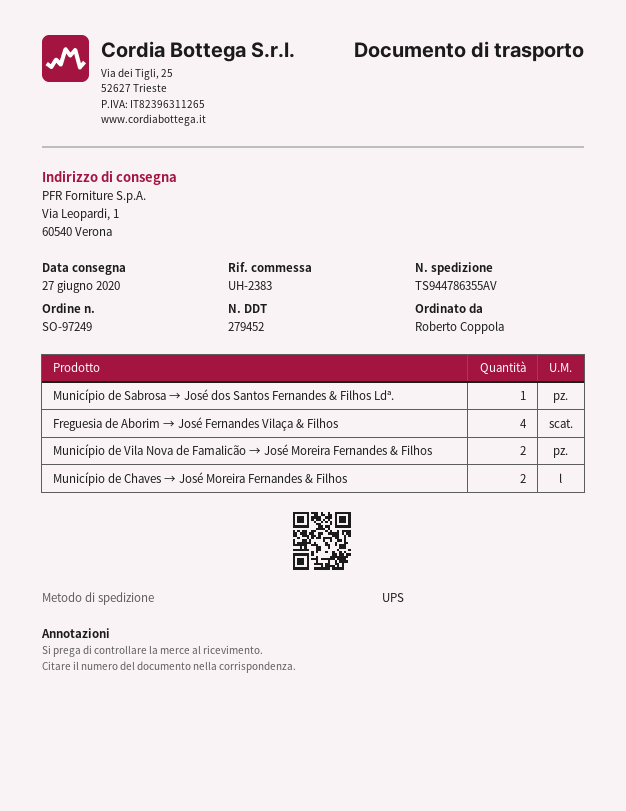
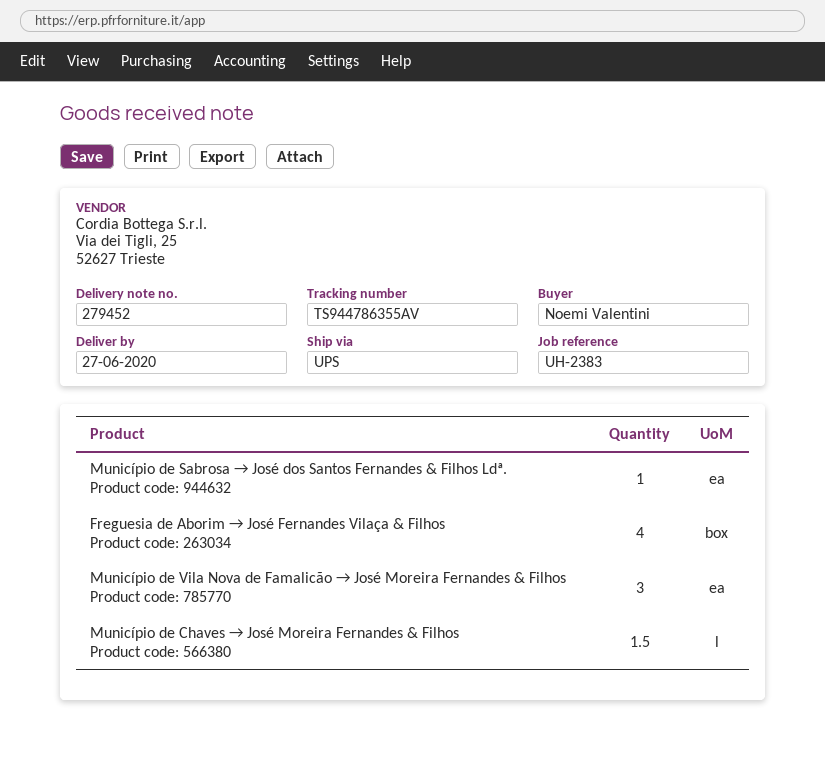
ordered by: Roberto Coppola -> Noemi Valentini
Município de Vila Nova de Famalicão → José Moreira Fernandes & Filhos: 2 -> 3
Município de Chaves → José Moreira Fernandes & Filhos: 2 -> 1.5

